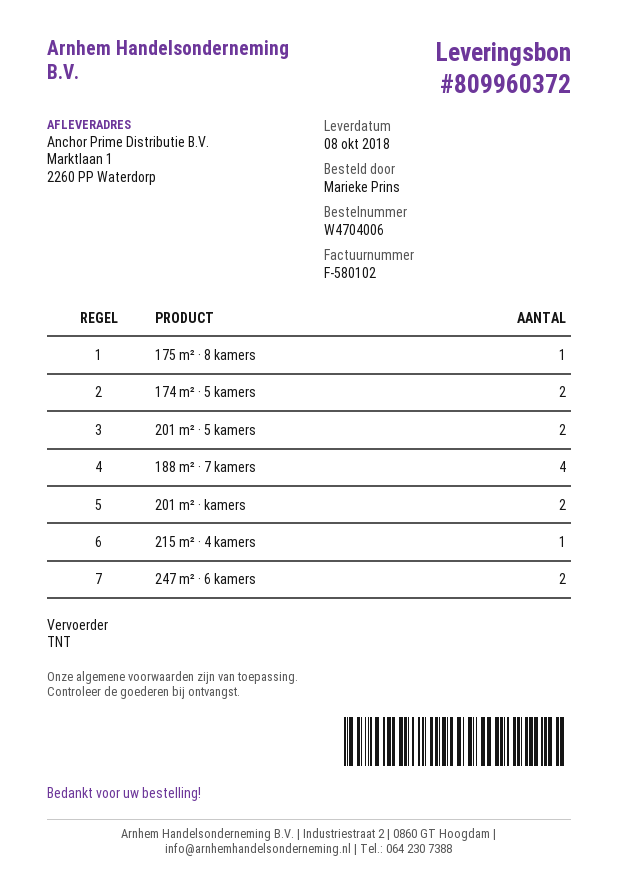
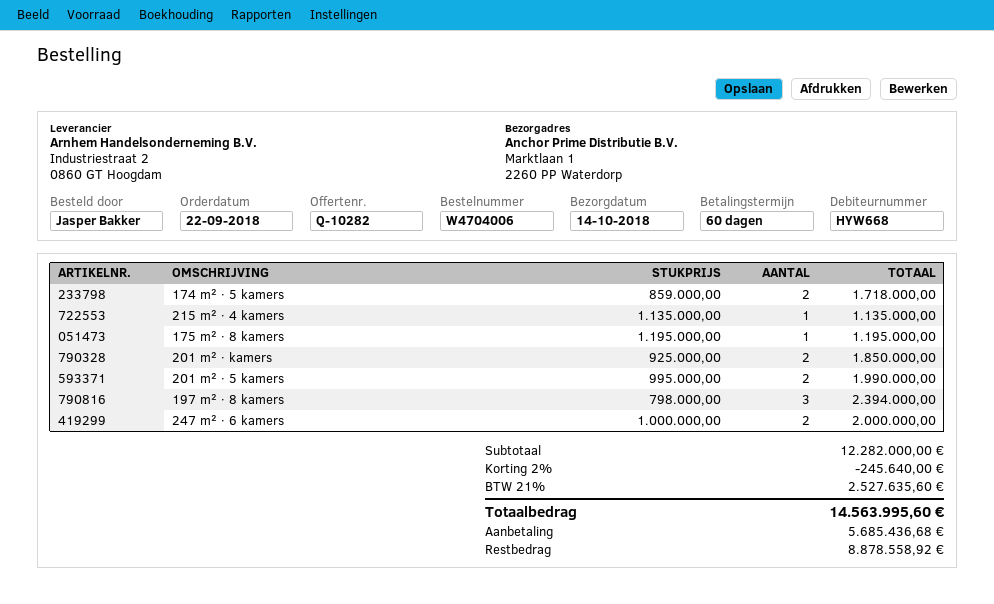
delivery date: 2018-10-08 -> 2018-10-14
ordered by: Marieke Prins -> Jasper Bakker
188 m² · 7 kamers: 4 -> none
197 m² · 8 kamers: none -> 3

